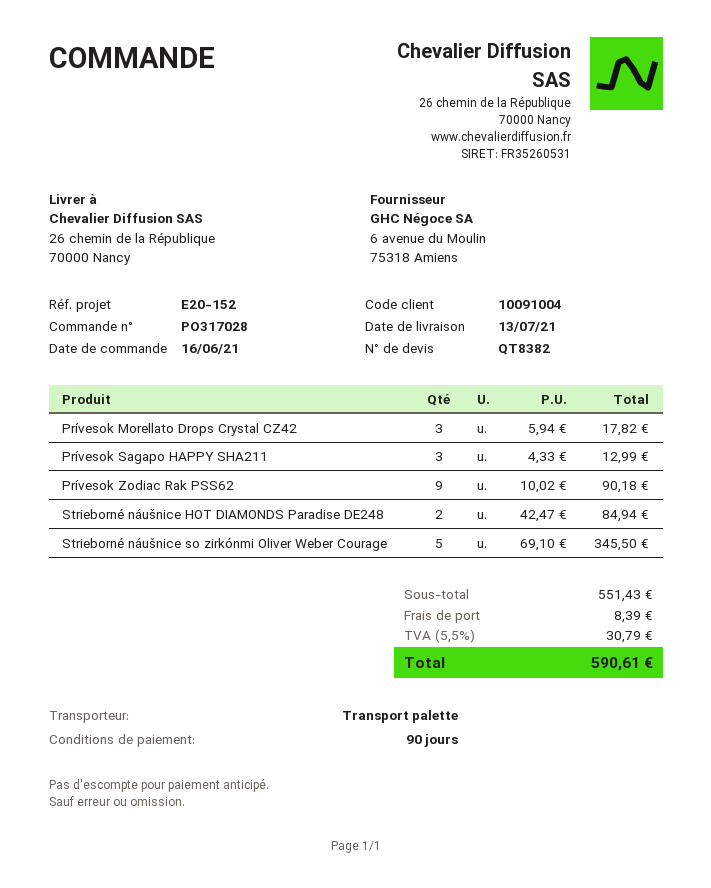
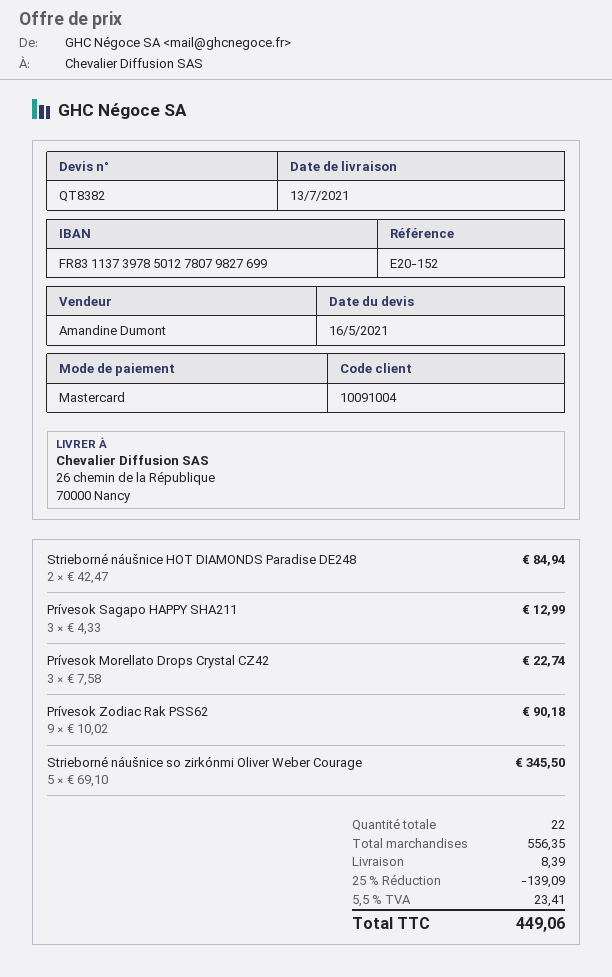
Prívesok Morellato Drops Crystal CZ42: 3 x 5.94 = 17.82 -> 3 x 7.58 = 22.74
subtotal: 551.43 -> 556.35
discount: none -> 25% = 139.09
tax: 5.5% = 30.79 -> 5.5% = 23.41
total: 590.61 -> 449.06

